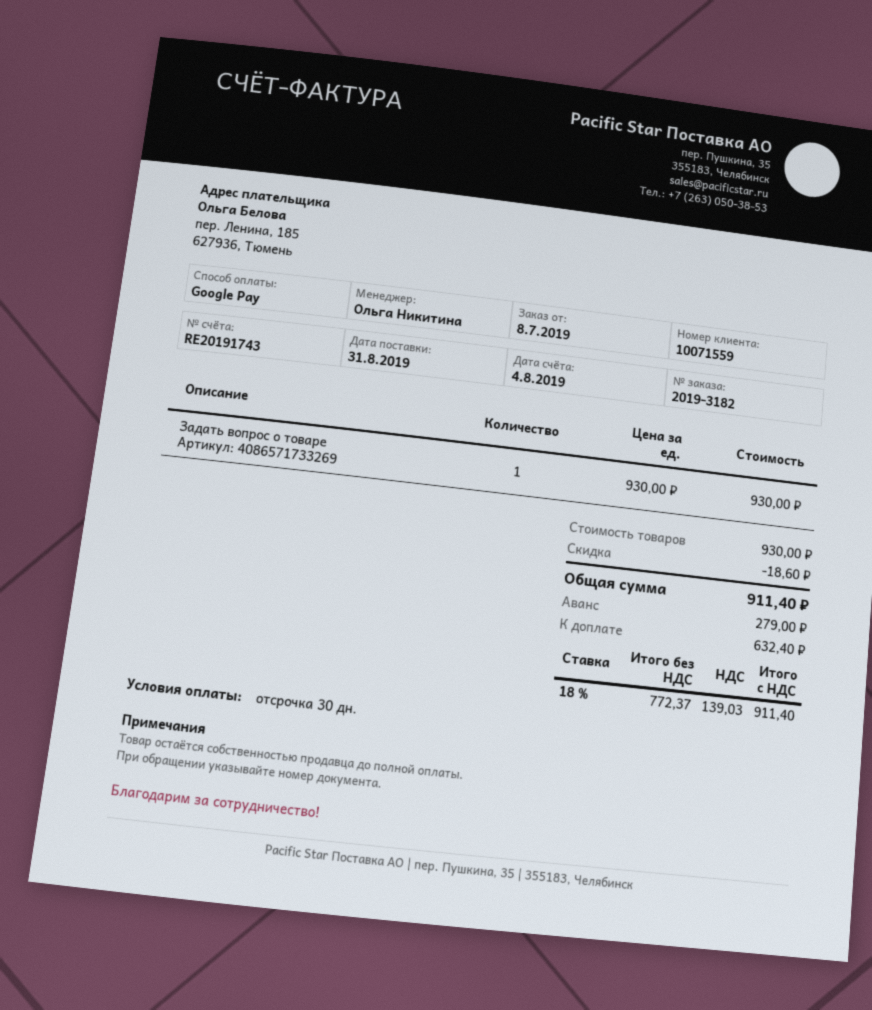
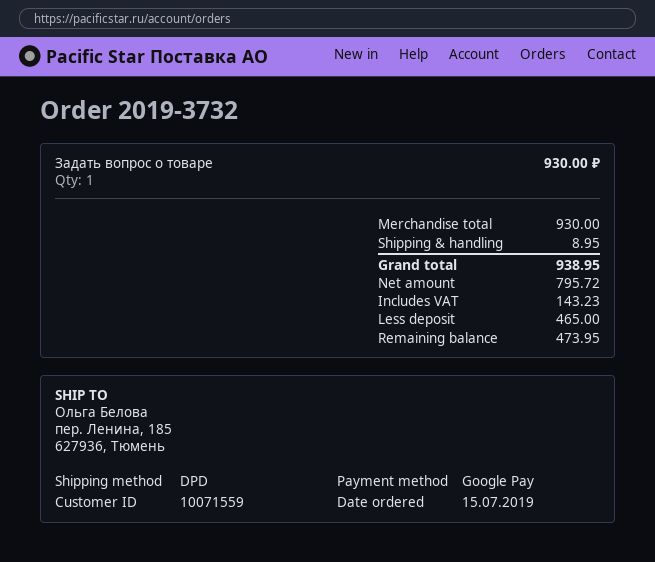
order number: 2019-3182 -> 2019-3732
order date: 2019-07-08 -> 2019-07-15
discount: 18.60 -> none
shipping: none -> 8.95
net: 772.37 -> 795.72
tax: 139.03 -> 143.23
total: 911.40 -> 938.95
deposit: 279.00 -> 465.00
balance: 632.40 -> 473.95

